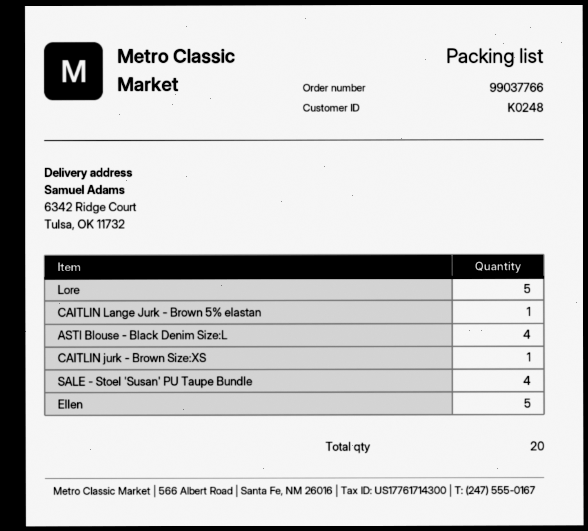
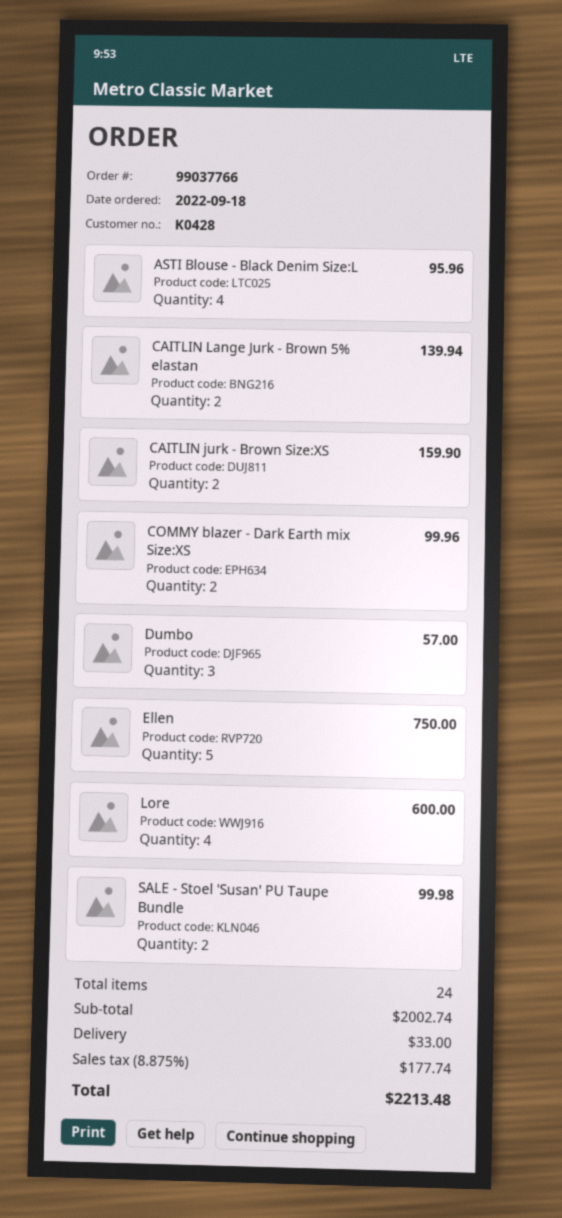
customer number: K0248 -> K0428
Lore: 5 -> 4
CAITLIN Lange Jurk - Brown 5% elastan: 1 -> 2
CAITLIN jurk - Brown Size:XS: 1 -> 2
SALE - Stoel 'Susan' PU Taupe Bundle: 4 -> 2
COMMY blazer - Dark Earth mix Size:XS: none -> 2
Dumbo: none -> 3
total quantity: 20 -> 24

